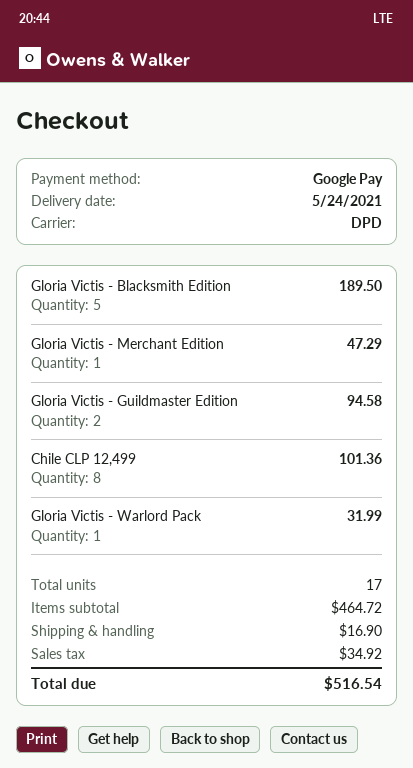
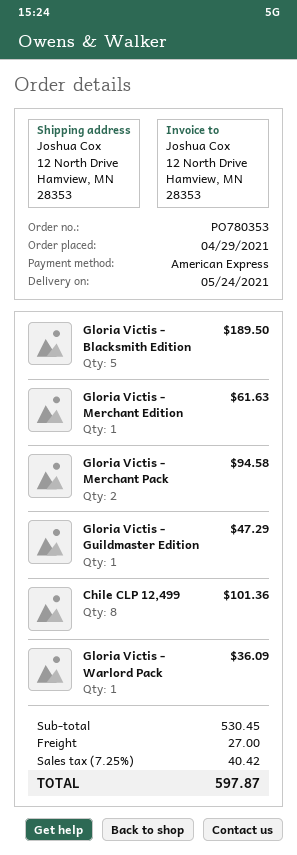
payment method: Google Pay -> American Express
Gloria Victis - Merchant Edition: 1 for 47.29 -> 1 for 61.63
Gloria Victis - Guildmaster Edition: 2 for 94.58 -> 1 for 47.29
Gloria Victis - Warlord Pack: 1 for 31.99 -> 1 for 36.09
Gloria Victis - Merchant Pack: none -> 2 for 94.58
subtotal: 464.72 -> 530.45
shipping: 16.90 -> 27.00
tax: 34.92 -> 40.42
total: 516.54 -> 597.87

